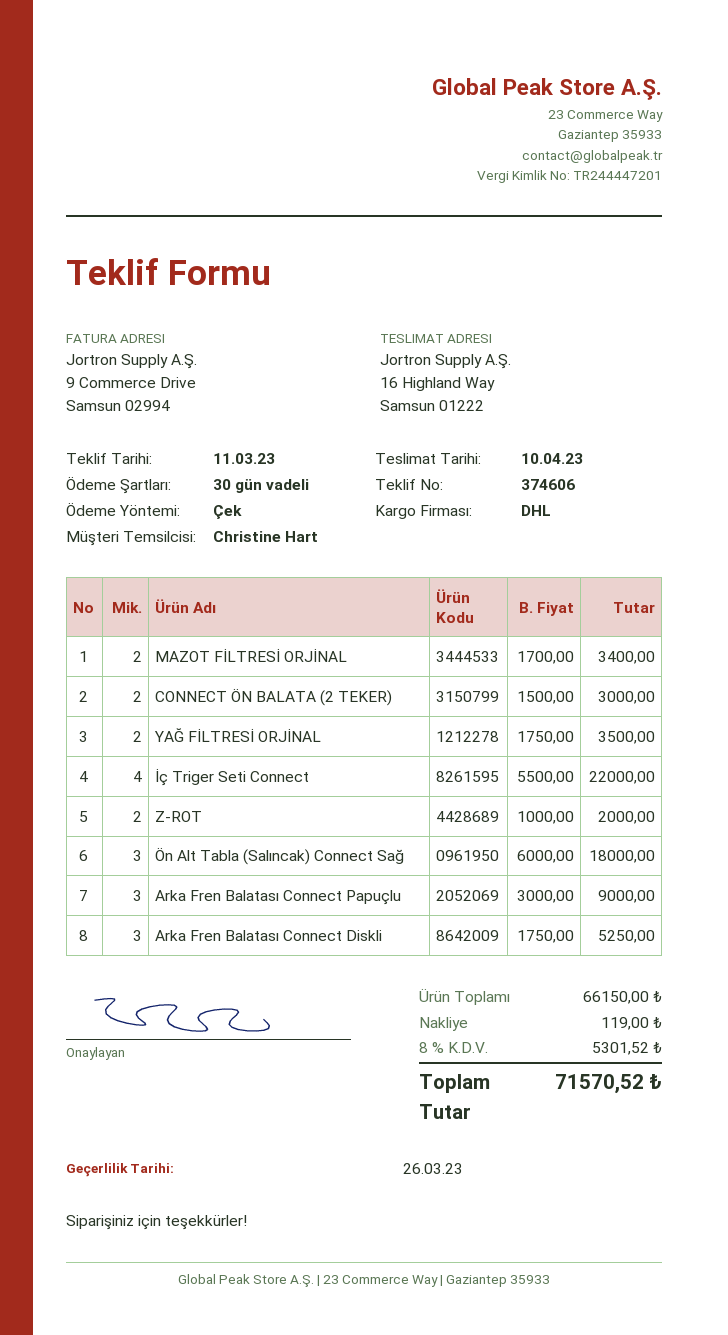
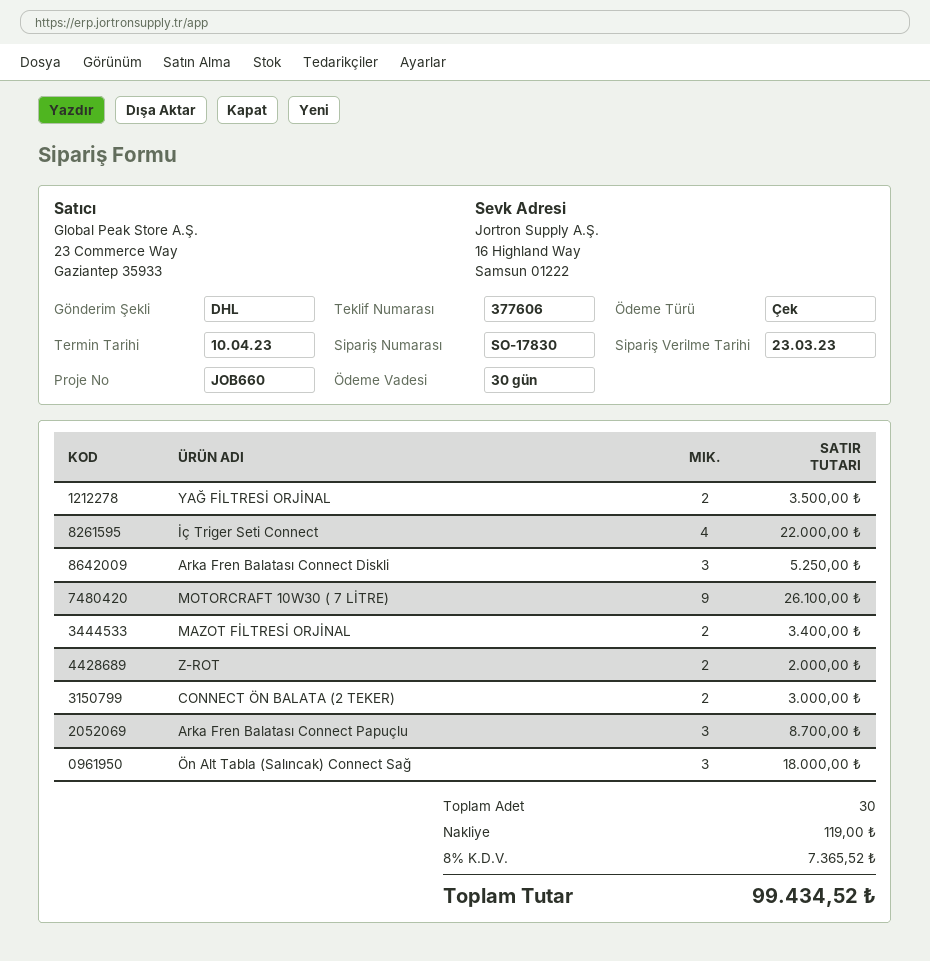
quote number: 374606 -> 377606
Arka Fren Balatası Connect Papuçlu: 3 for 9000.00 -> 3 for 8700.00
MOTORCRAFT 10W30 ( 7 LİTRE): none -> 9 for 26100.00
tax: 8% = 5301.52 -> 8% = 7365.52
total: 71570.52 -> 99434.52

